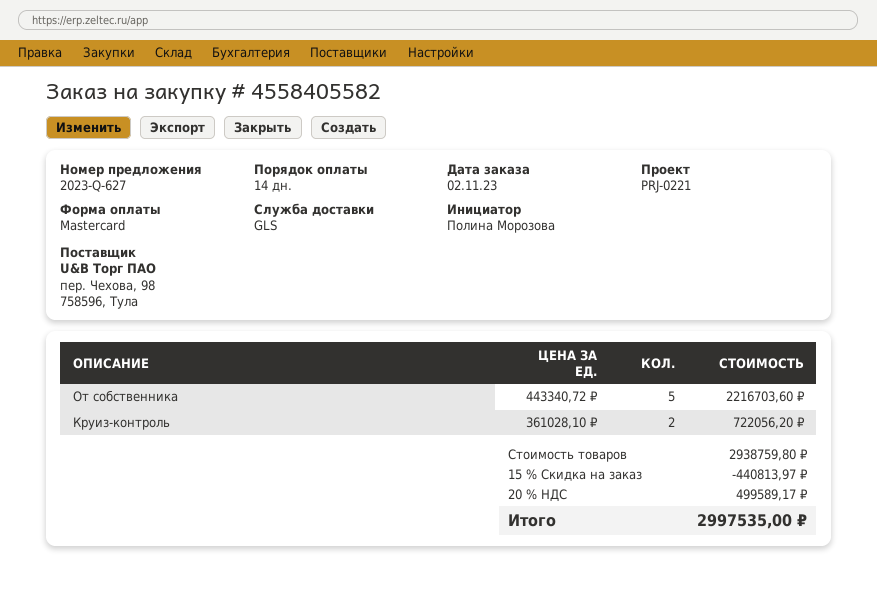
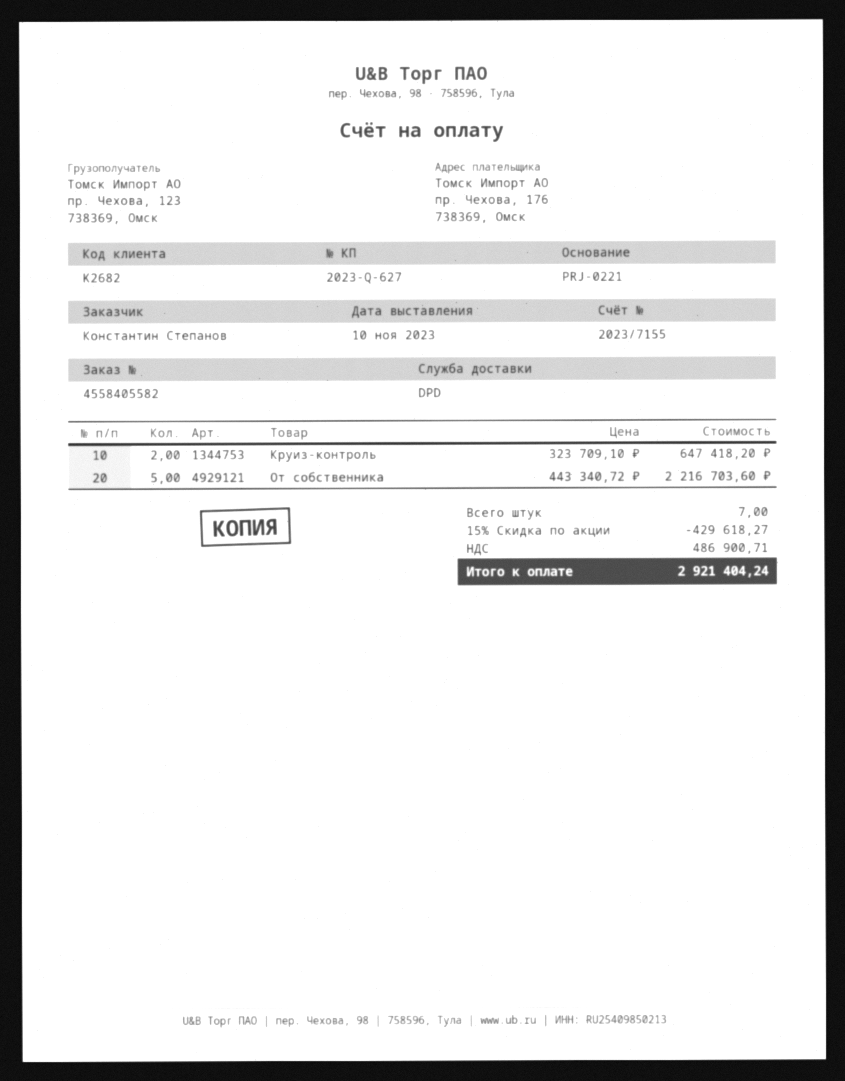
ordered by: Полина Морозова -> Константин Степанов
shipping method: GLS -> DPD
Круиз-контроль: 2 x 361028.10 = 722056.20 -> 2 x 323709.10 = 647418.20
discount: 15% = 440813.97 -> 15% = 429618.27
tax: 499589.17 -> 486900.71
total: 2997535.00 -> 2921404.24

